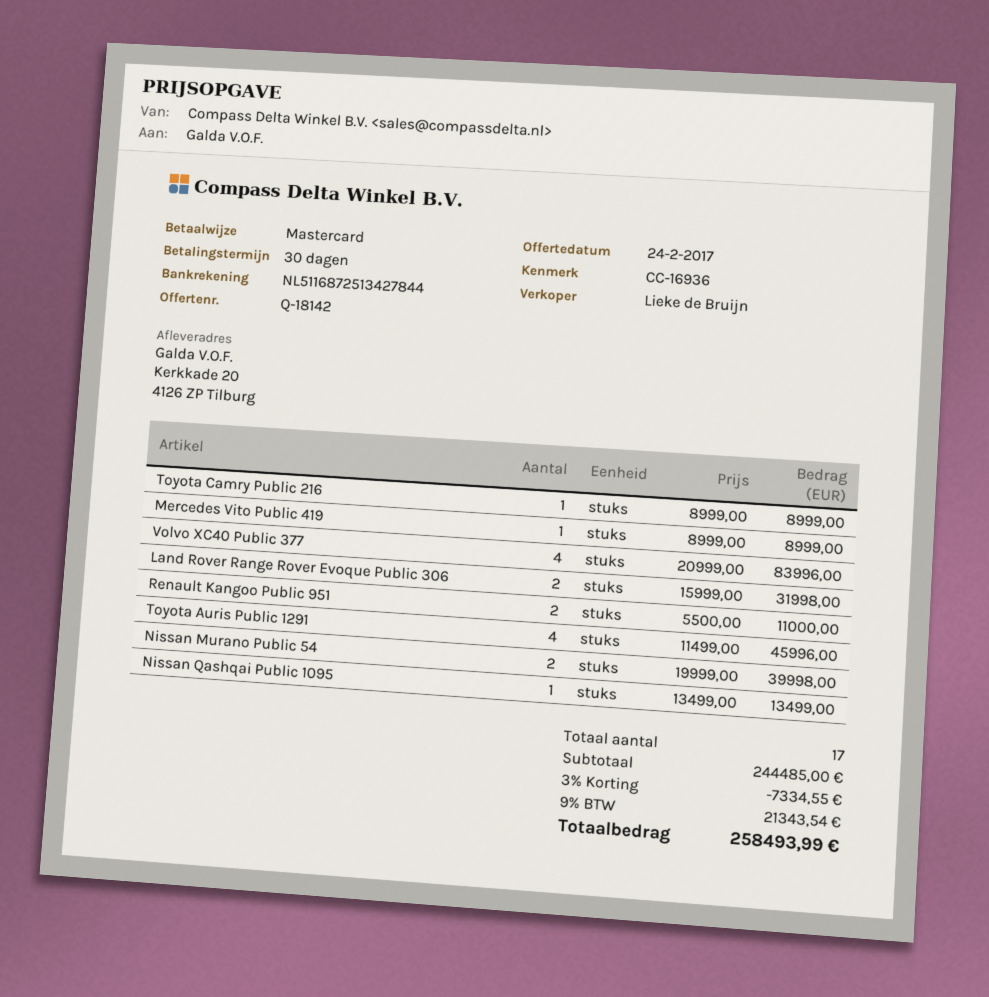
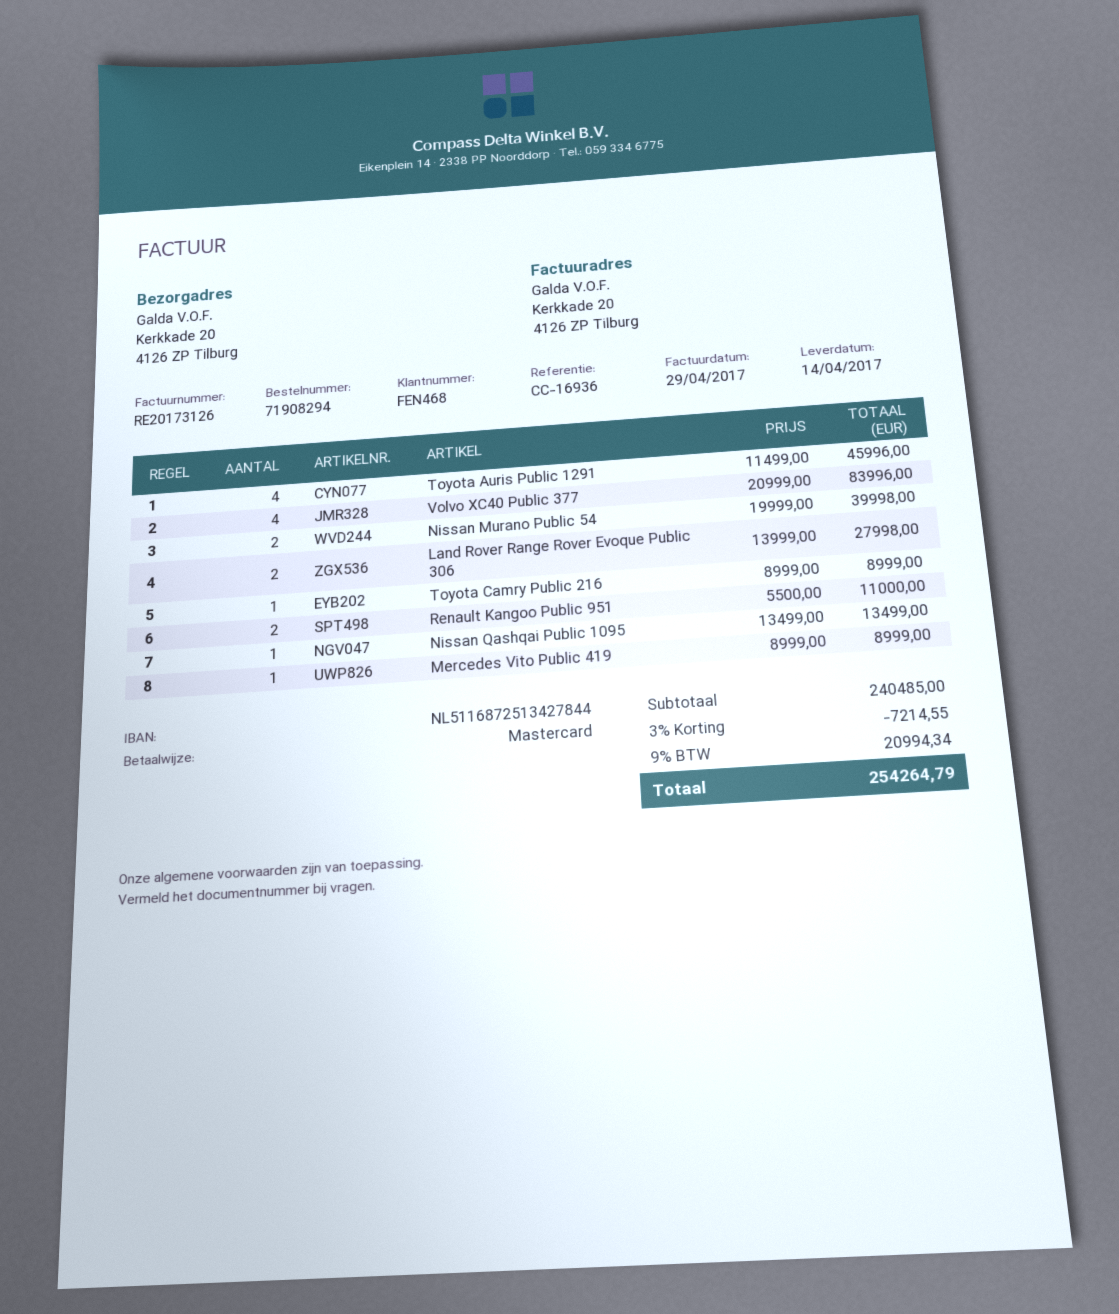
Land Rover Range Rover Evoque Public 306: 2 x 15999.00 = 31998.00 -> 2 x 13999.00 = 27998.00
subtotal: 244485.00 -> 240485.00
discount: 3% = 7334.55 -> 3% = 7214.55
tax: 9% = 21343.54 -> 9% = 20994.34
total: 258493.99 -> 254264.79

